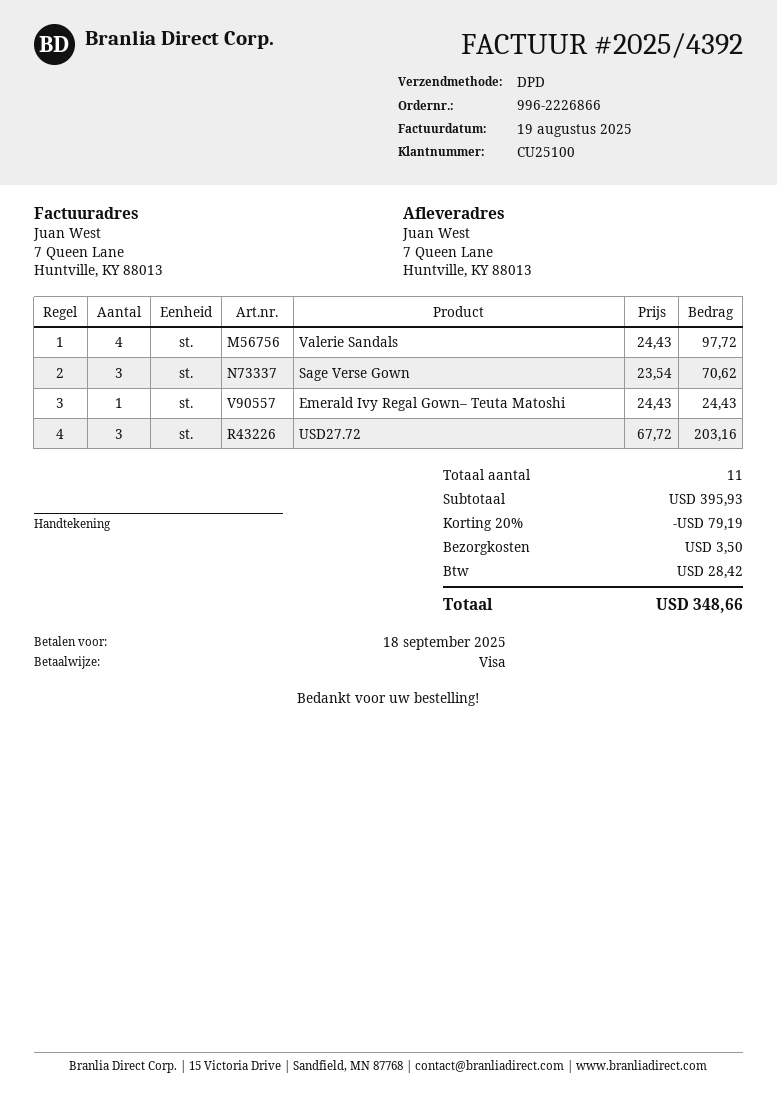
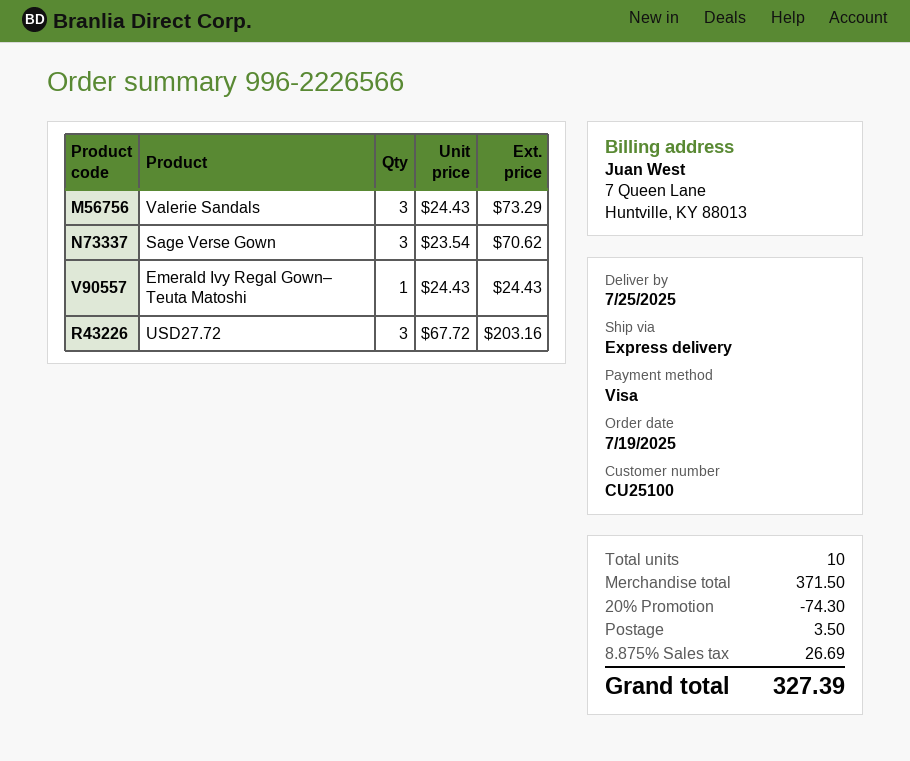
order number: 996-2226866 -> 996-2226566
shipping method: DPD -> express
Valerie Sandals: 4 x 24.43 = 97.72 -> 3 x 24.43 = 73.29
total quantity: 11 -> 10
subtotal: 395.93 -> 371.50
discount: 20% = 79.19 -> 20% = 74.30
tax: 28.42 -> 26.69
total: 348.66 -> 327.39

